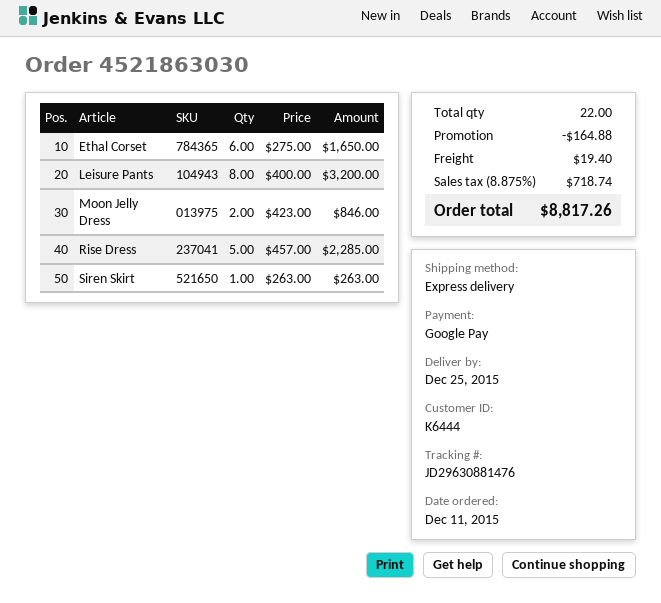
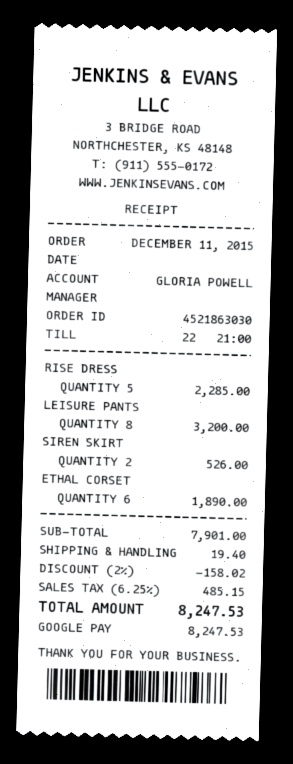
Ethal Corset: 6 for 1650.00 -> 6 for 1890.00
Moon Jelly Dress: 2 for 846.00 -> none
Siren Skirt: 1 for 263.00 -> 2 for 526.00
discount: 164.88 -> 158.02
tax: 8.875% = 718.74 -> 6.25% = 485.15
total: 8817.26 -> 8247.53

